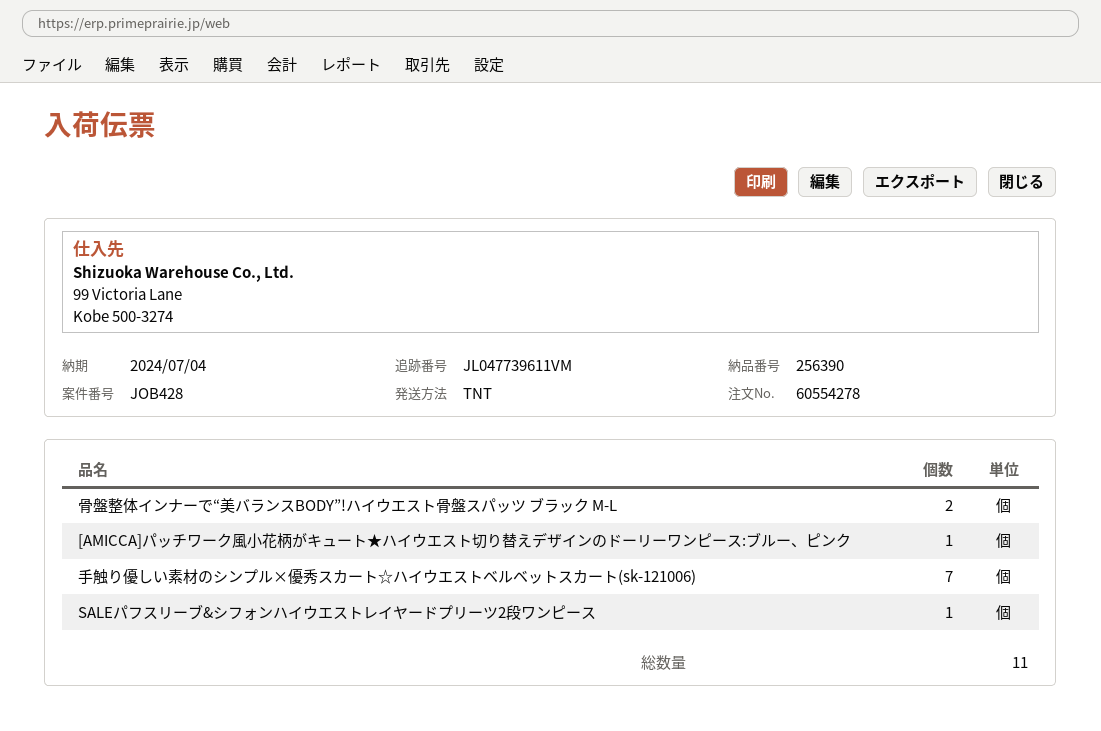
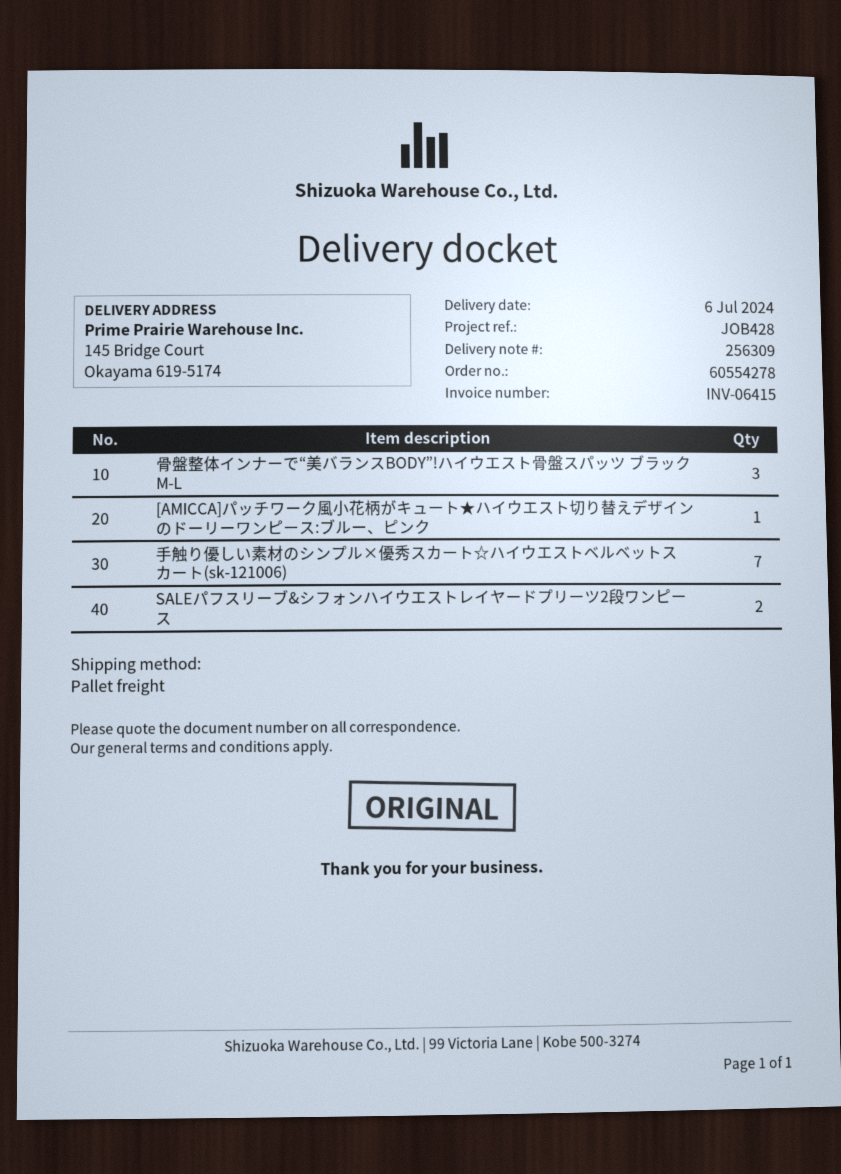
delivery note number: 256390 -> 256309
delivery date: 2024-07-04 -> 2024-07-06
shipping method: TNT -> pallet freight
骨盤整体インナーで“美バランスBODY”!ハイウエスト骨盤スパッツ ブラック M-L: 2 -> 3
SALEパフスリーブ&シフォンハイウエストレイヤードプリーツ2段ワンピース: 1 -> 2

